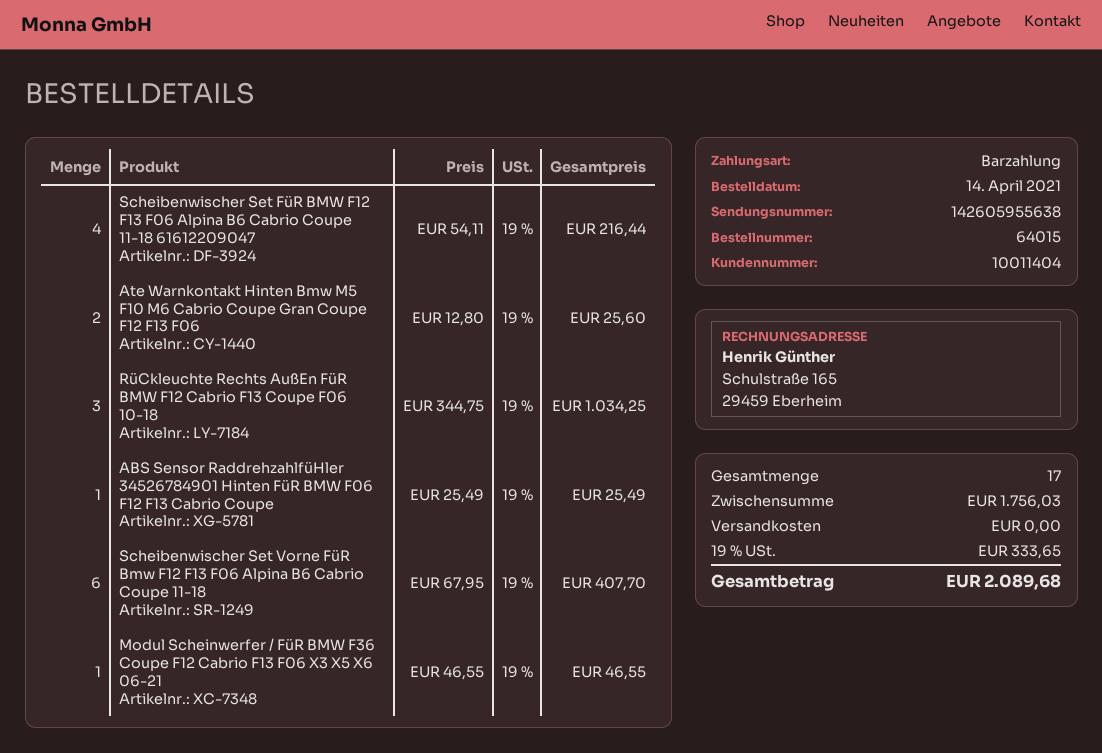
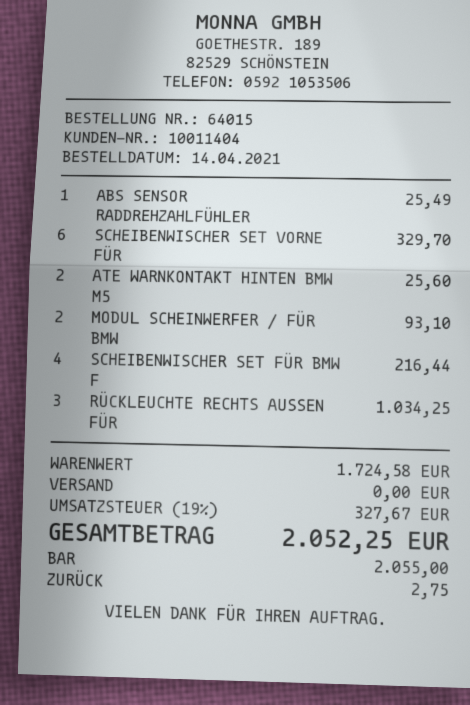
Scheibenwischer Set Vorne FüR Bmw F12 F13 F06 Alpina B6 Cabrio Coupe 11-18: 6 for 407.70 -> 6 for 329.70
Modul Scheinwerfer / FüR BMW F36 Coupe F12 Cabrio F13 F06 X3 X5 X6 06-21: 1 for 46.55 -> 2 for 93.10
subtotal: 1756.03 -> 1724.58
tax: 19% = 333.65 -> 19% = 327.67
total: 2089.68 -> 2052.25

